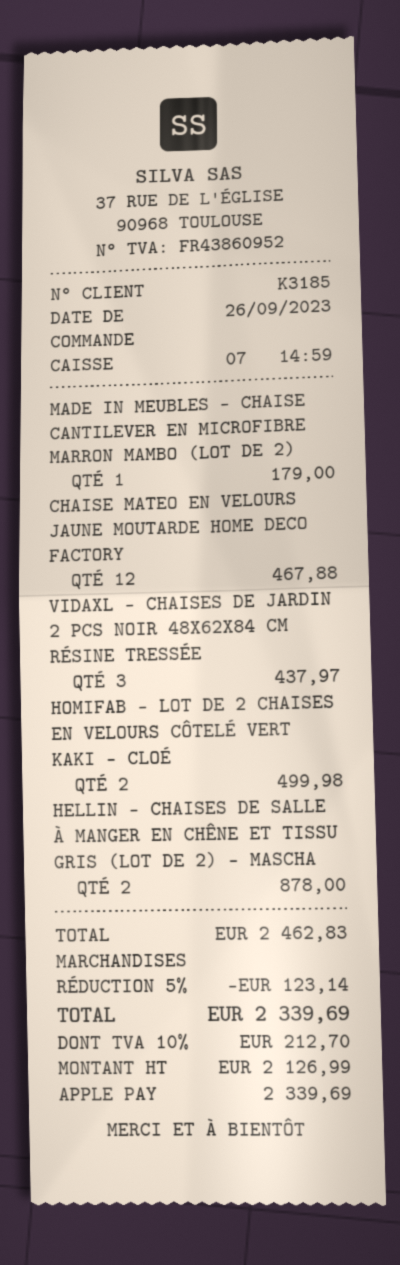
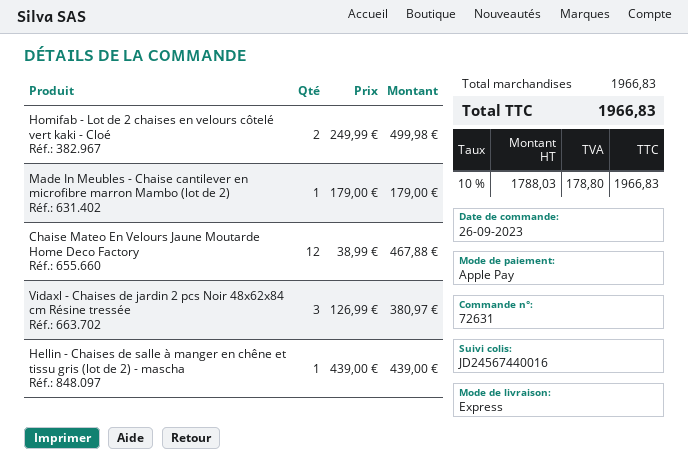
VIDAXL - CHAISES DE JARDIN 2 PCS NOIR 48X62X84 CM RÉSINE TRESSÉE: 3 for 437.97 -> 3 for 380.97
HELLIN - CHAISES DE SALLE À MANGER EN CHÊNE ET TISSU GRIS (LOT DE 2) - MASCHA: 2 for 878.00 -> 1 for 439.00
subtotal: 2462.83 -> 1966.83
discount: 5% = 123.14 -> none
net: 2126.99 -> 1788.03
tax: 10% = 212.70 -> 10% = 178.80
total: 2339.69 -> 1966.83

